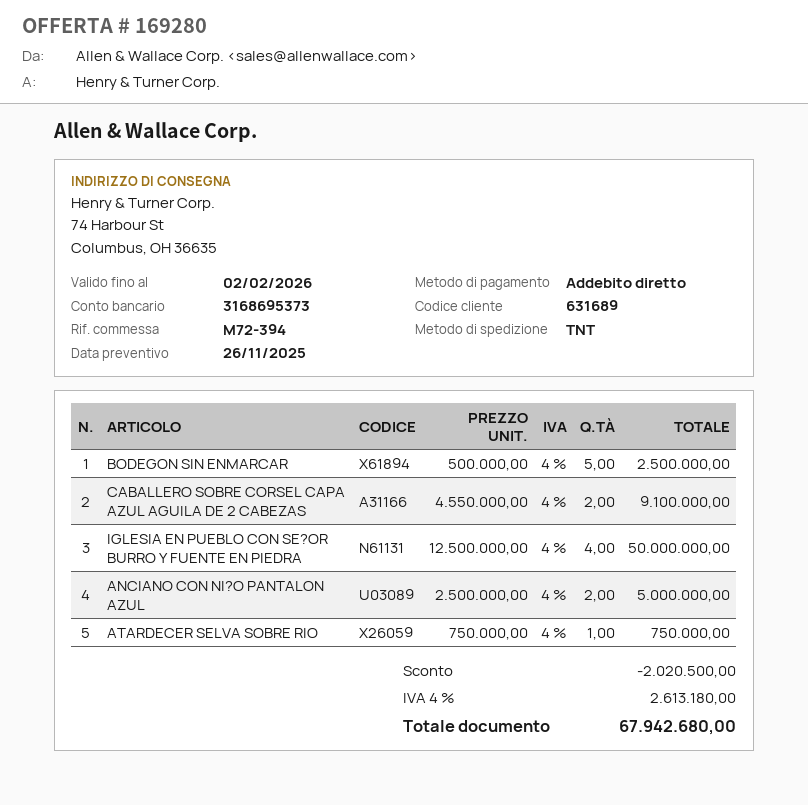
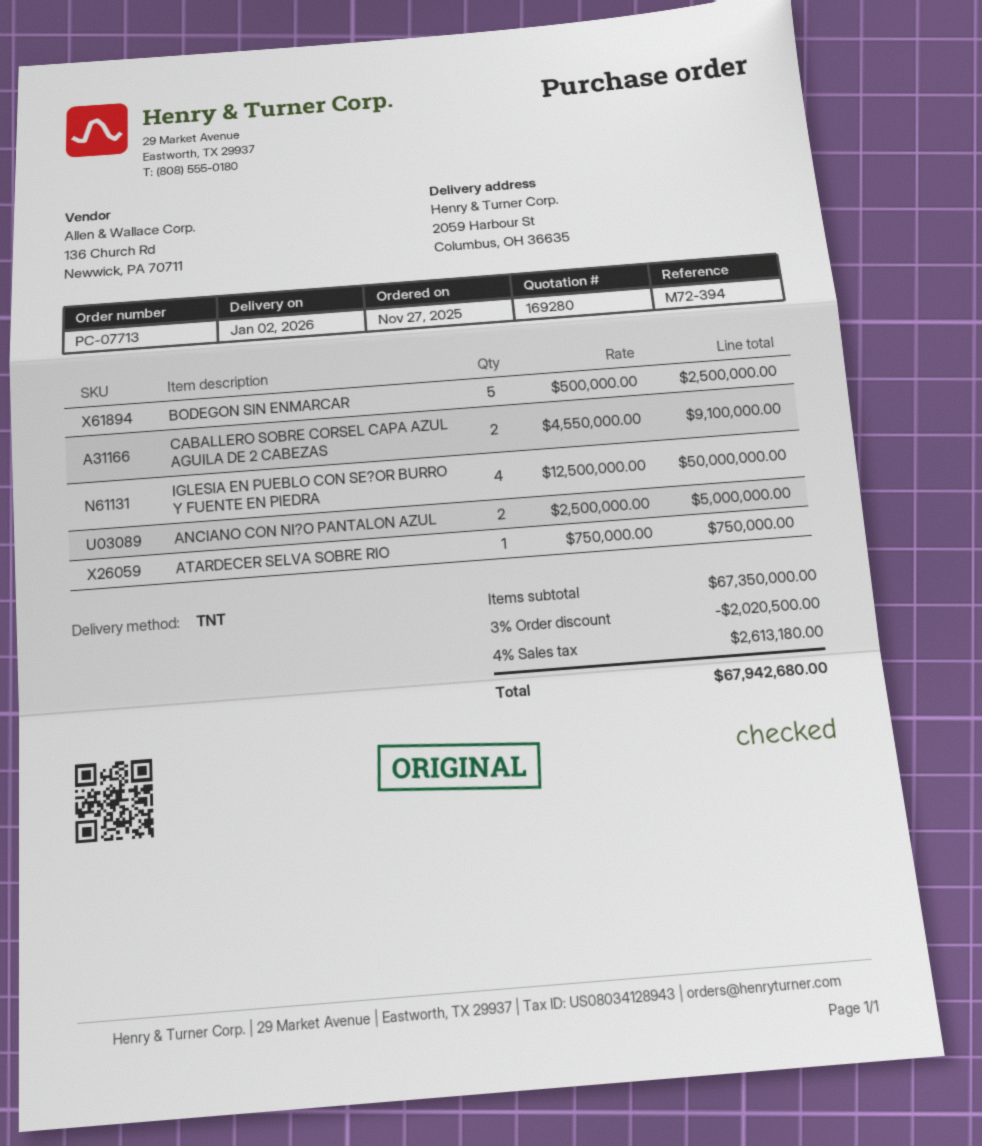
ship to: 74 Harbour St, Columbus, OH 36635 -> 2059 Harbour St, Columbus, OH 36635

